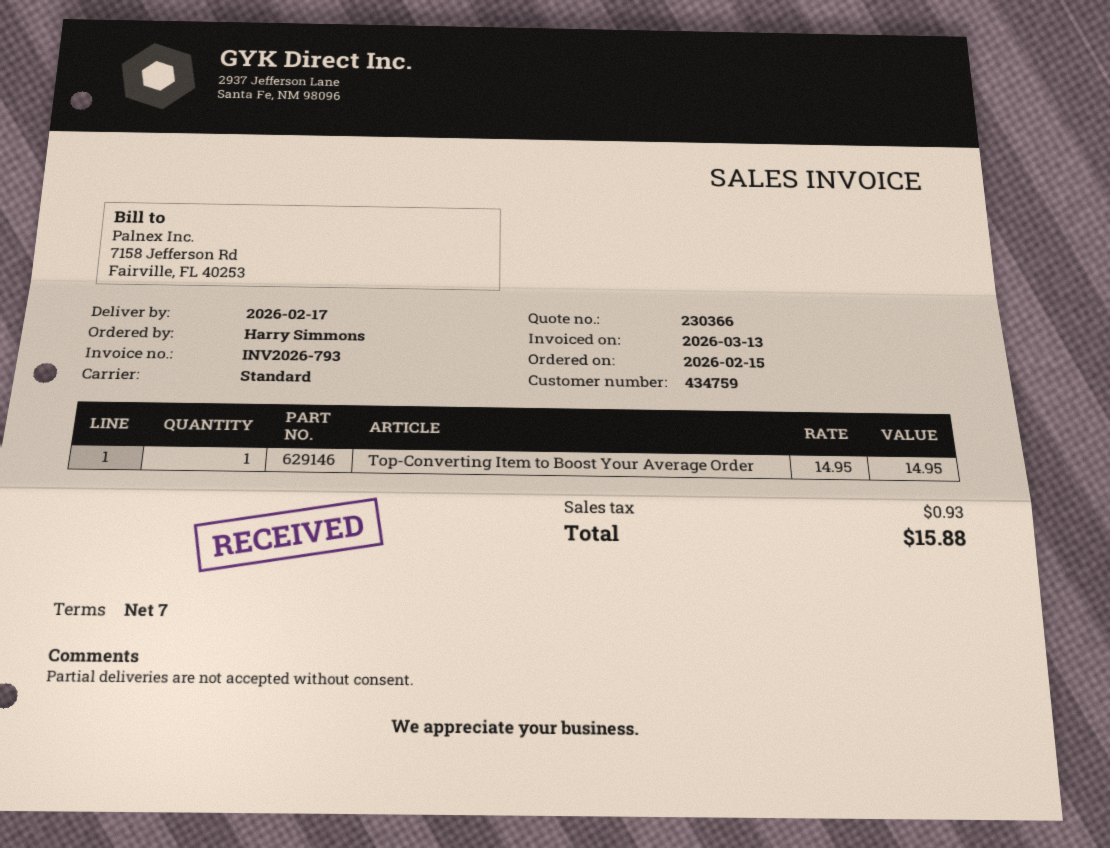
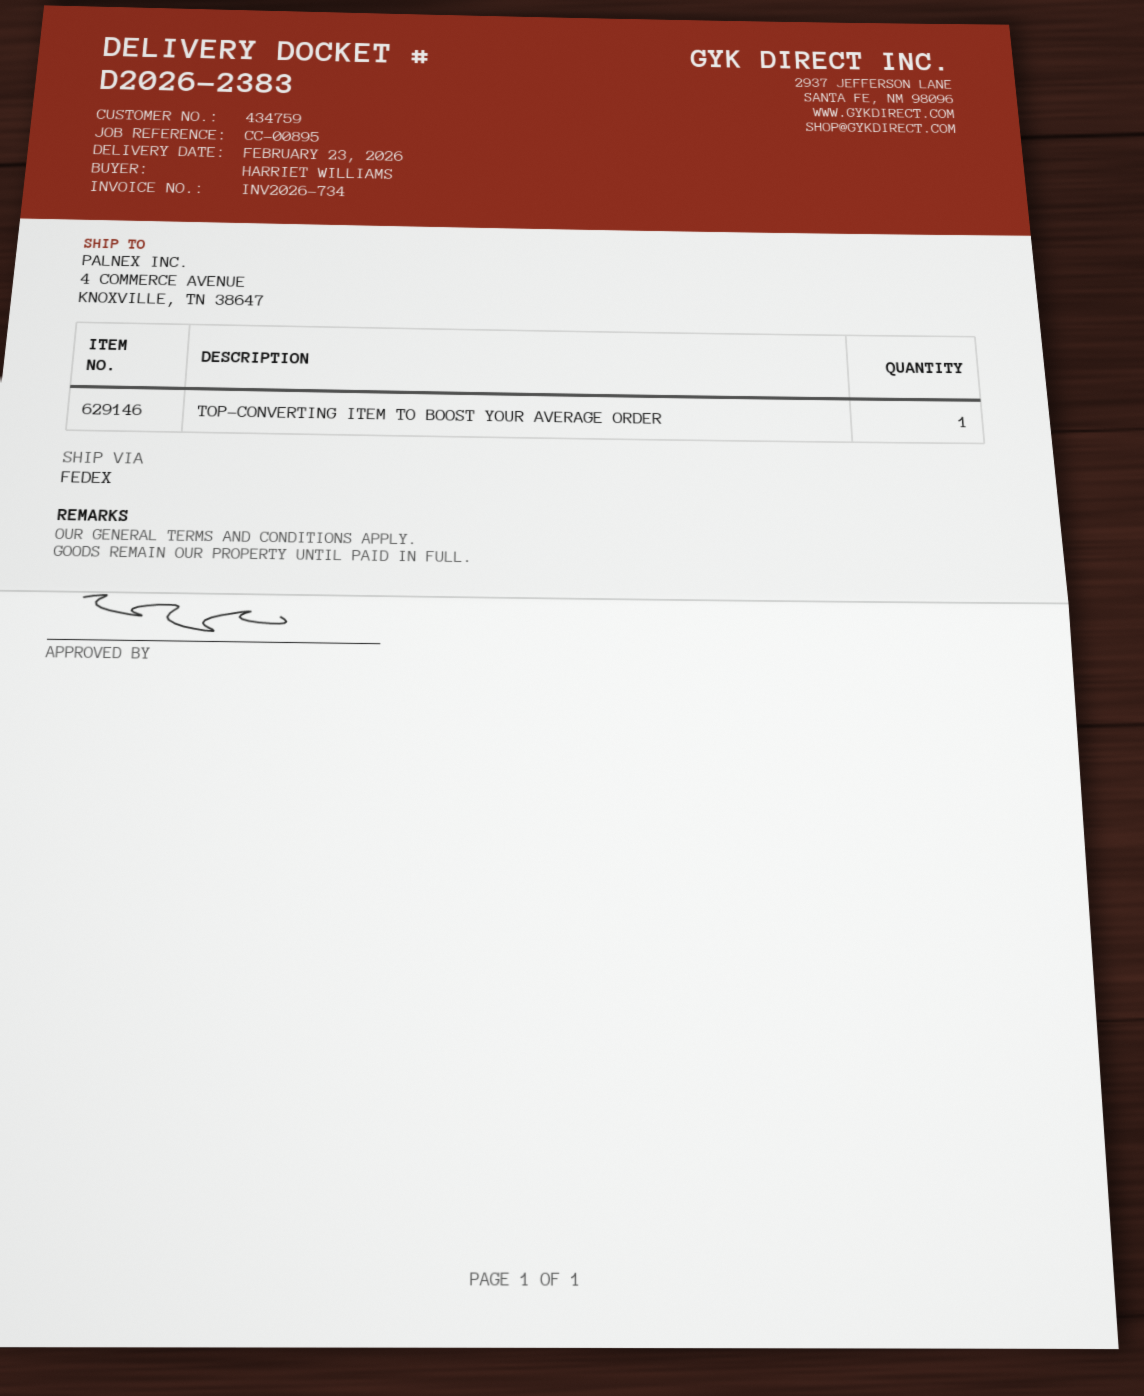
delivery date: 2026-02-17 -> 2026-02-23
invoice number: INV2026-793 -> INV2026-734
ordered by: Harry Simmons -> HARRIET WILLIAMS
shipping method: standard -> FedEx

